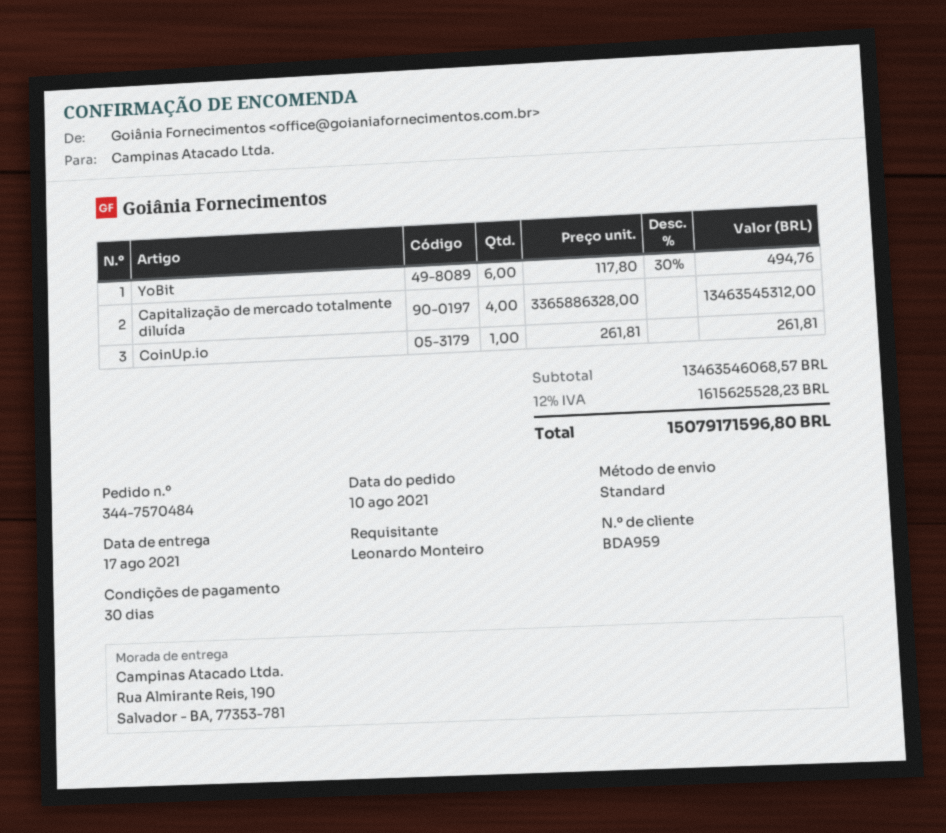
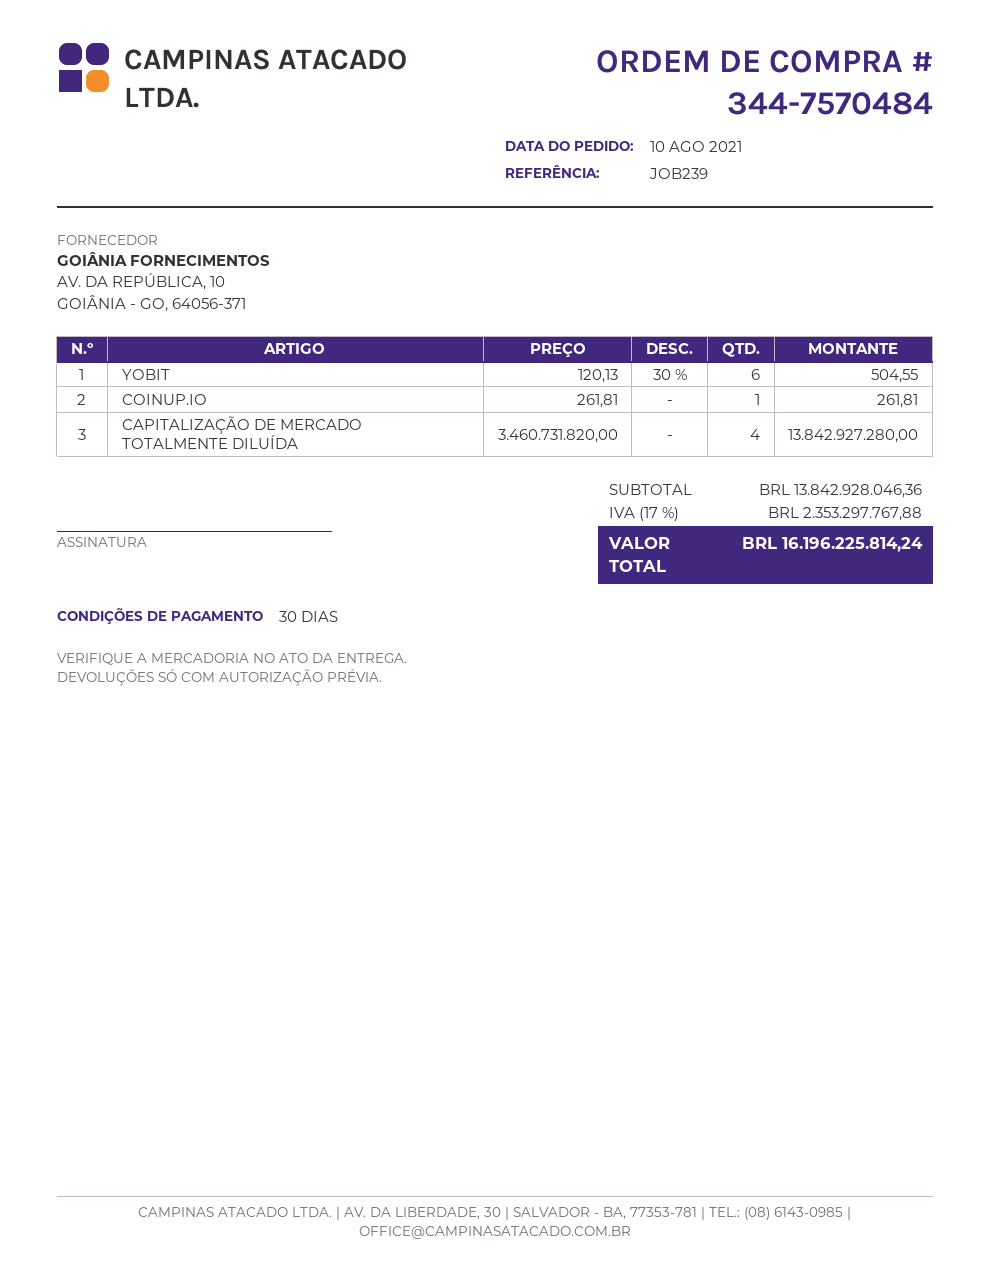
YoBit: 6 x 117.80 - 30% = 494.76 -> 6 x 120.13 - 30% = 504.55
Capitalização de mercado totalmente diluída: 4 x 3365886328.00 = 13463545312.00 -> 4 x 3460731820.00 = 13842927280.00
subtotal: 13463546068.57 -> 13842928046.36
tax: 12% = 1615625528.23 -> 17% = 2353297767.88
total: 15079171596.80 -> 16196225814.24

